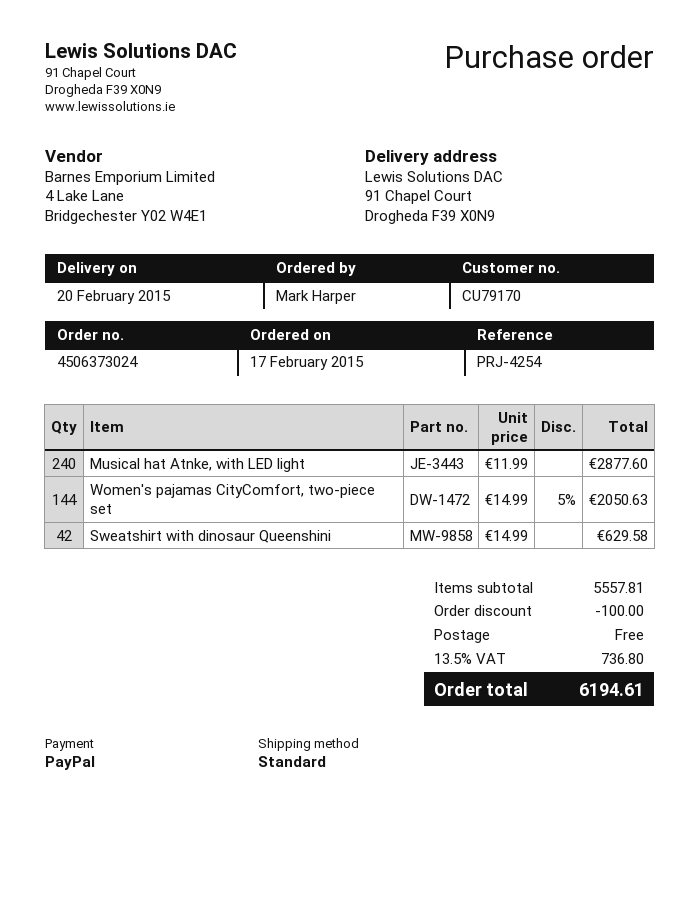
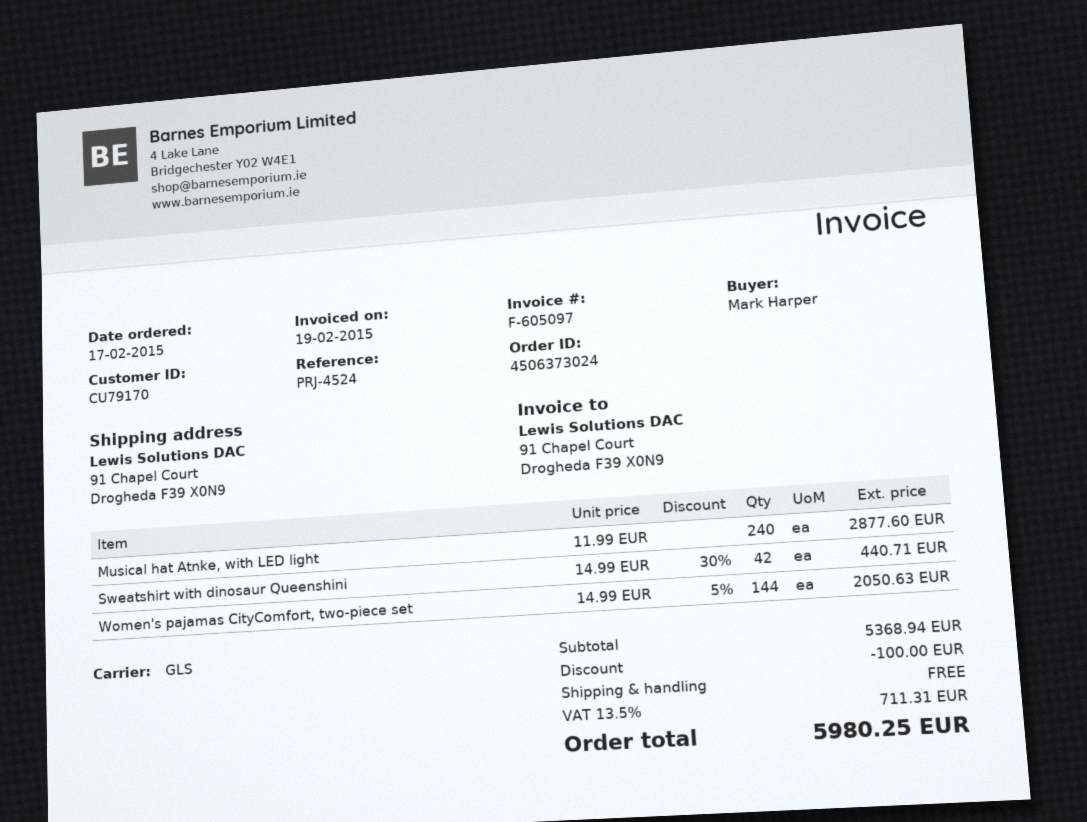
reference: PRJ-4254 -> PRJ-4524
shipping method: standard -> GLS
Sweatshirt with dinosaur Queenshini: 42 x 14.99 = 629.58 -> 42 x 14.99 - 30% = 440.71
subtotal: 5557.81 -> 5368.94
tax: 13.5% = 736.80 -> 13.5% = 711.31
total: 6194.61 -> 5980.25

